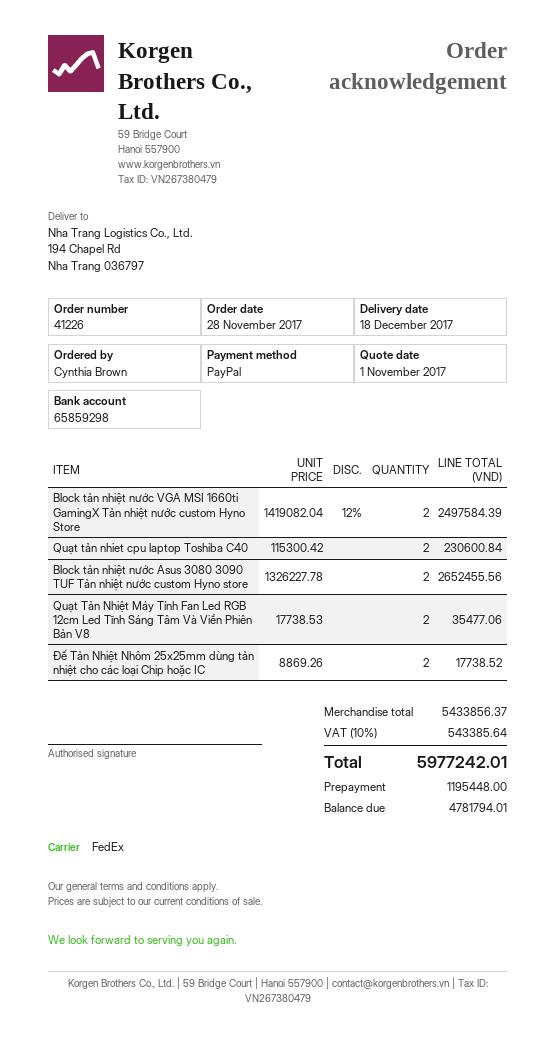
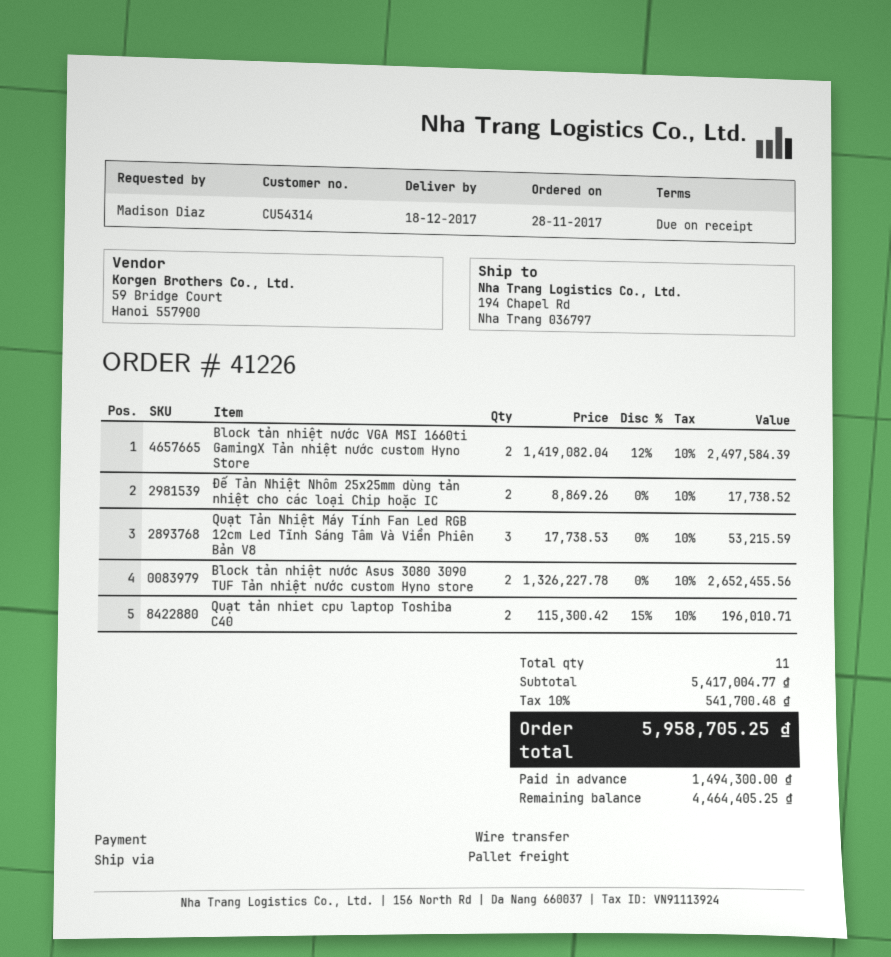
ordered by: Cynthia Brown -> Madison Diaz
payment method: PayPal -> bank transfer
shipping method: FedEx -> pallet freight
Quạt tản nhiet cpu laptop Toshiba C40: 2 x 115300.42 = 230600.84 -> 2 x 115300.42 - 15% = 196010.71
Quạt Tản Nhiệt Máy Tính Fan Led RGB 12cm Led Tĩnh Sáng Tâm Và Viền Phiên Bản V8: 2 x 17738.53 = 35477.06 -> 3 x 17738.53 = 53215.59
subtotal: 5433856.37 -> 5417004.77
tax: 10% = 543385.64 -> 10% = 541700.48
total: 5977242.01 -> 5958705.25
deposit: 1195448.00 -> 1494300.00
balance: 4781794.01 -> 4464405.25

